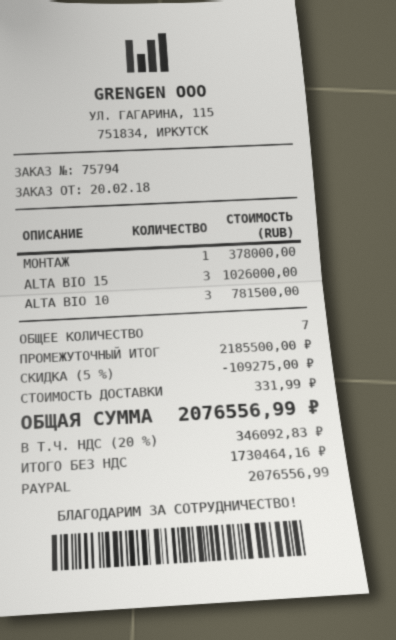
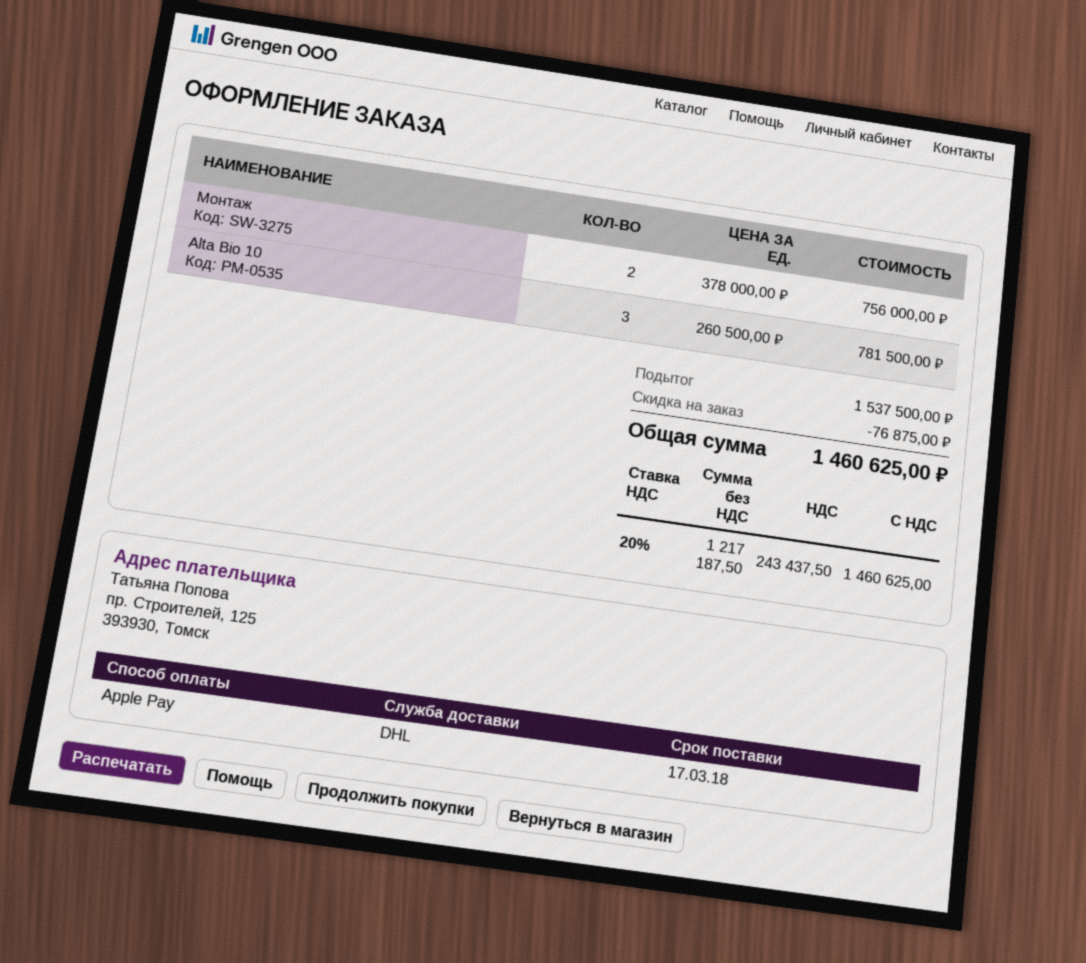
payment method: PayPal -> Apple Pay
МОНТАЖ: 1 for 378000.00 -> 2 for 756000.00
ALTA BIO 15: 3 for 1026000.00 -> none
subtotal: 2185500.00 -> 1537500.00
discount: 109275.00 -> 76875.00
shipping: 331.99 -> none
net: 1730464.16 -> 1217187.50
tax: 20% = 346092.83 -> 20% = 243437.50
total: 2076556.99 -> 1460625.00

